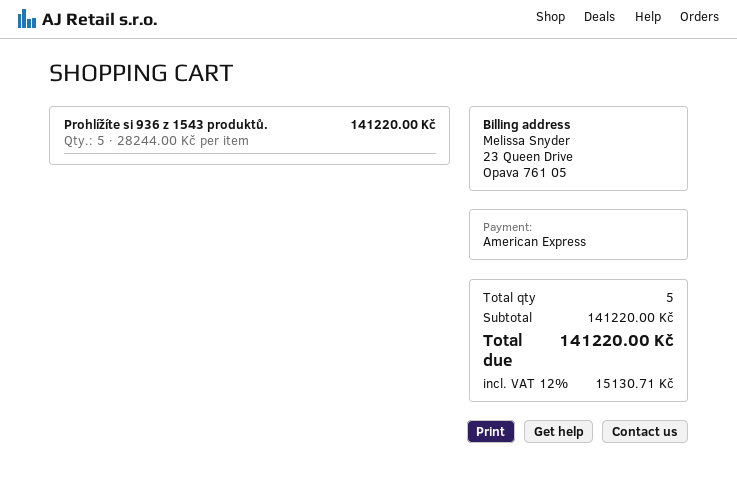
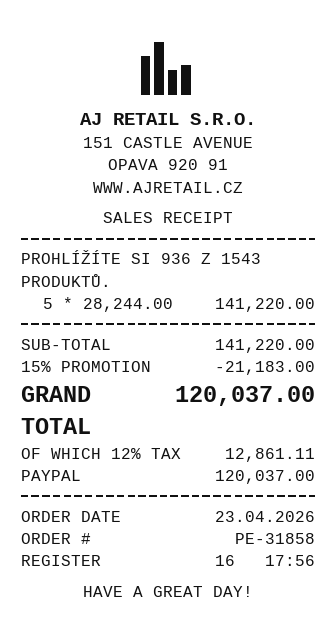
payment method: American Express -> PayPal
discount: none -> 15% = 21183.00
tax: 12% = 15130.71 -> 12% = 12861.11
total: 141220.00 -> 120037.00

